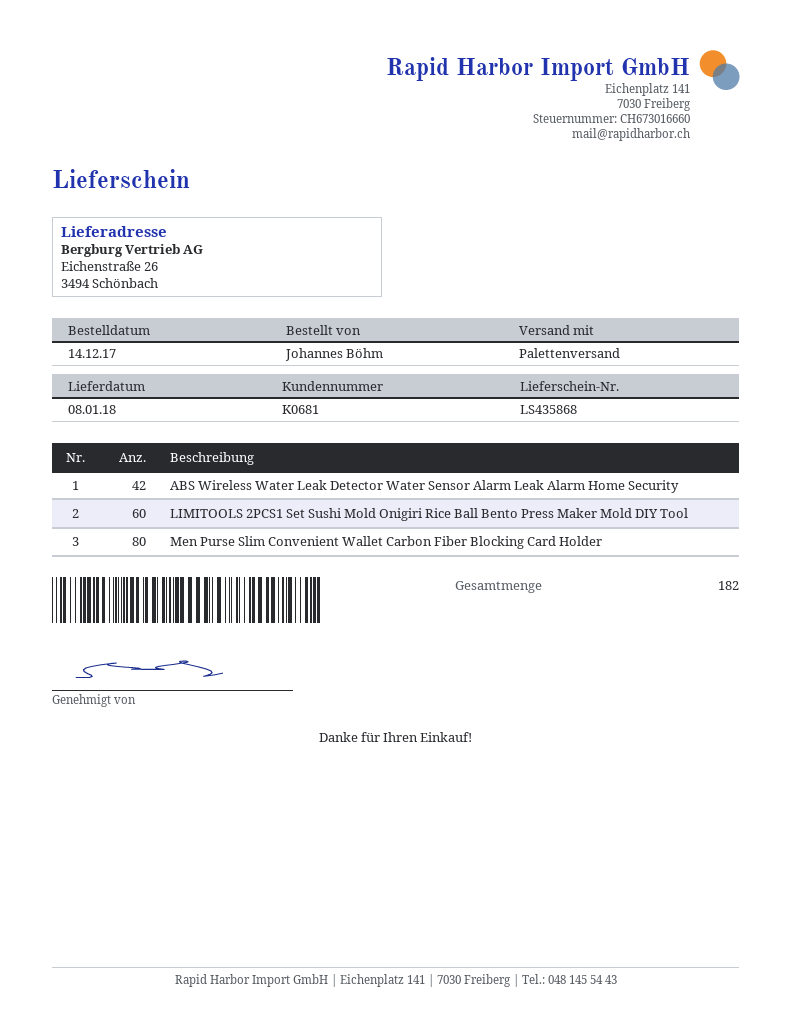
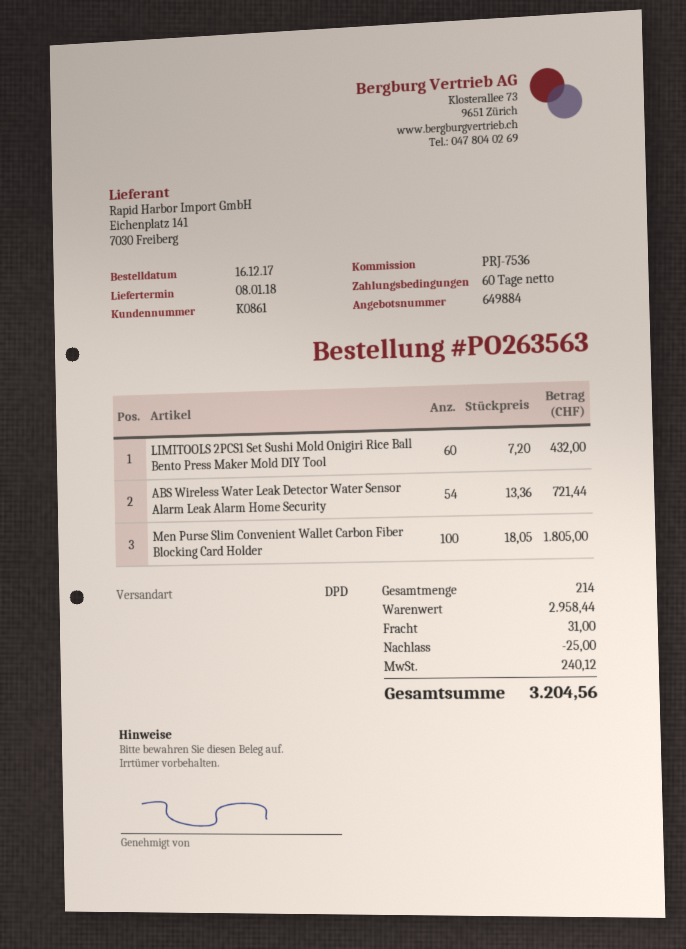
order date: 2017-12-14 -> 2017-12-16
customer number: K0681 -> K0861
shipping method: pallet freight -> DPD
ABS Wireless Water Leak Detector Water Sensor Alarm Leak Alarm Home Security: 42 -> 54
Men Purse Slim Convenient Wallet Carbon Fiber Blocking Card Holder: 80 -> 100
total quantity: 182 -> 214

